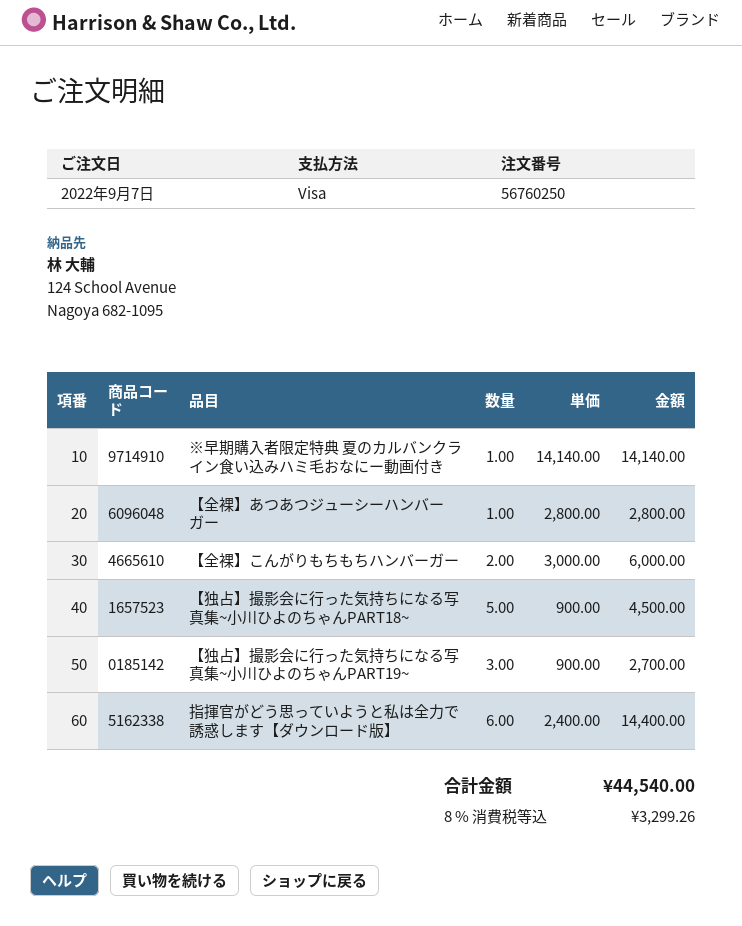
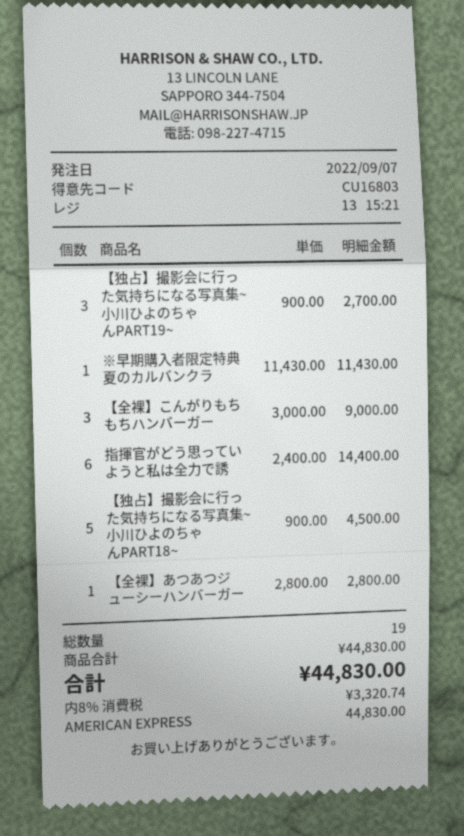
payment method: Visa -> American Express
※早期購入者限定特典 夏のカルバンクライン食い込みハミ毛おなにー動画付き: 1 x 14140.00 = 14140.00 -> 1 x 11430.00 = 11430.00
【全裸】こんがりもちもちハンバーガー: 2 x 3000.00 = 6000.00 -> 3 x 3000.00 = 9000.00
tax: 8% = 3299.26 -> 8% = 3320.74
total: 44540.00 -> 44830.00

